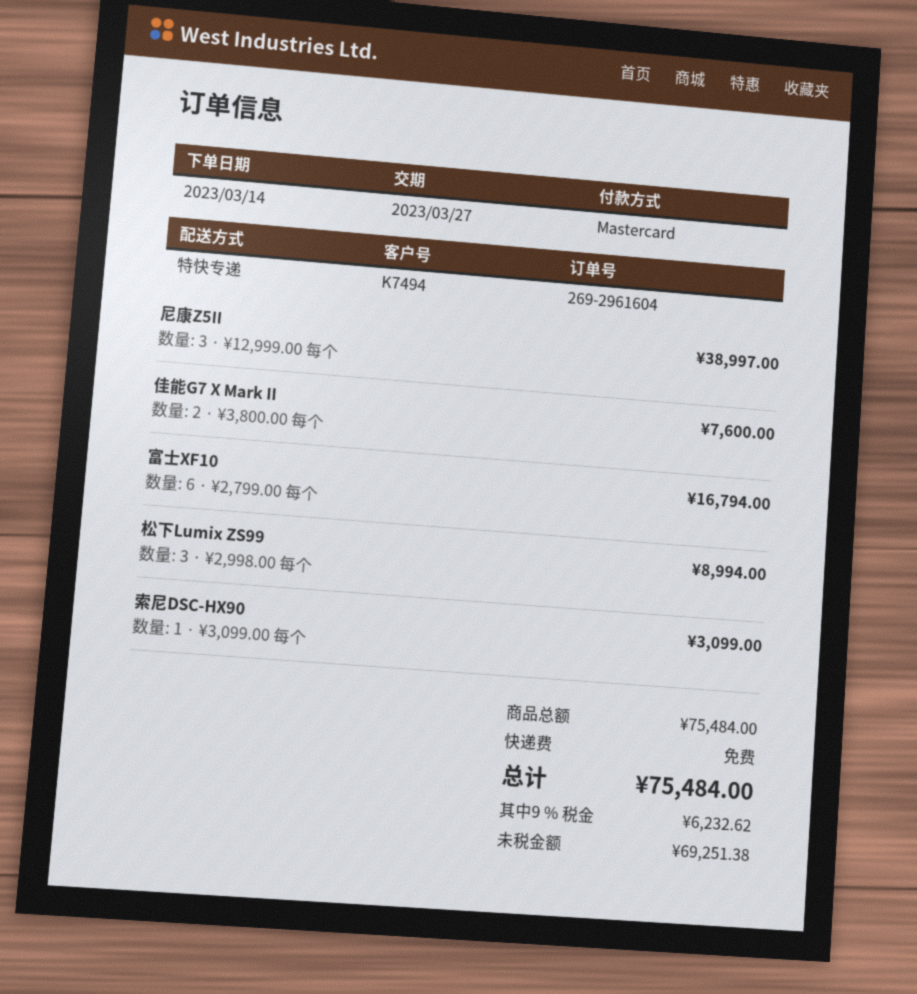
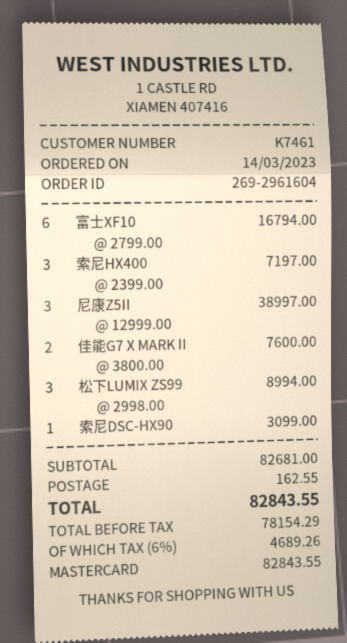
customer number: K7494 -> K7461
索尼HX400: none -> 3 x 2399.00 = 7197.00
subtotal: 75484.00 -> 82681.00
shipping: 0.00 -> 162.55
net: 69251.38 -> 78154.29
tax: 9% = 6232.62 -> 6% = 4689.26
total: 75484.00 -> 82843.55

